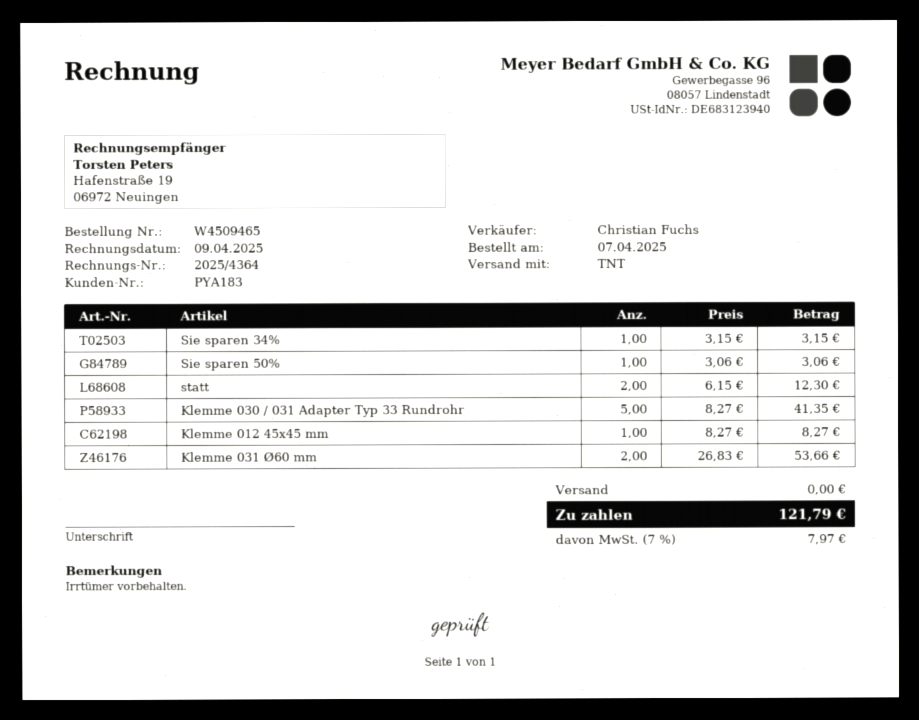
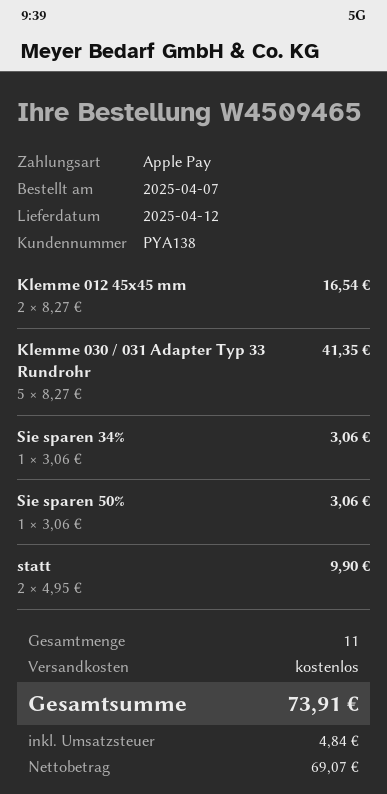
customer number: PYA183 -> PYA138
Sie sparen 34%: 1 x 3.15 = 3.15 -> 1 x 3.06 = 3.06
statt: 2 x 6.15 = 12.30 -> 2 x 4.95 = 9.90
Klemme 012 45x45 mm: 1 x 8.27 = 8.27 -> 2 x 8.27 = 16.54
Klemme 031 Ø60 mm: 2 x 26.83 = 53.66 -> none
tax: 7.97 -> 4.84
total: 121.79 -> 73.91

